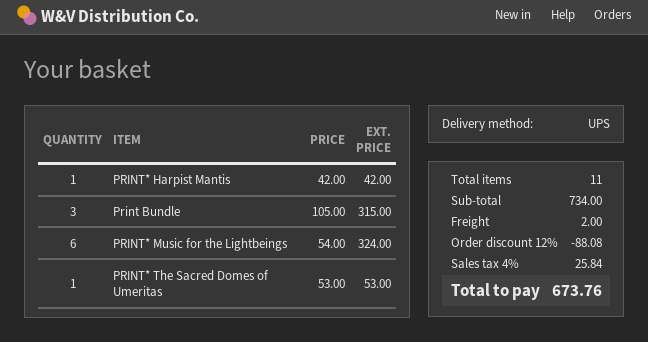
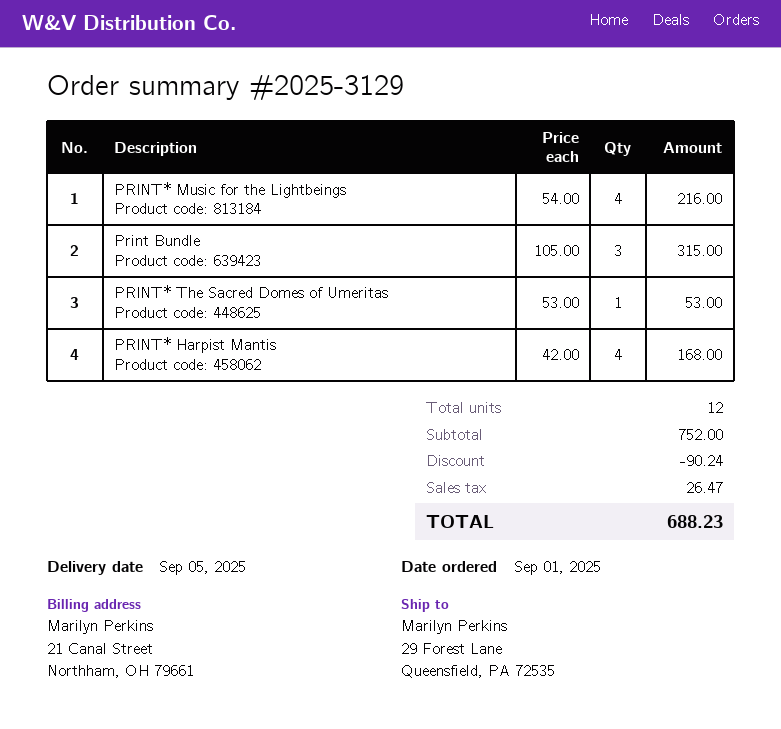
PRINT* Harpist Mantis: 1 x 42.00 = 42.00 -> 4 x 42.00 = 168.00
PRINT* Music for the Lightbeings: 6 x 54.00 = 324.00 -> 4 x 54.00 = 216.00
total quantity: 11 -> 12
subtotal: 734.00 -> 752.00
discount: 88.08 -> 90.24
shipping: 2.00 -> none
tax: 25.84 -> 26.47
total: 673.76 -> 688.23

